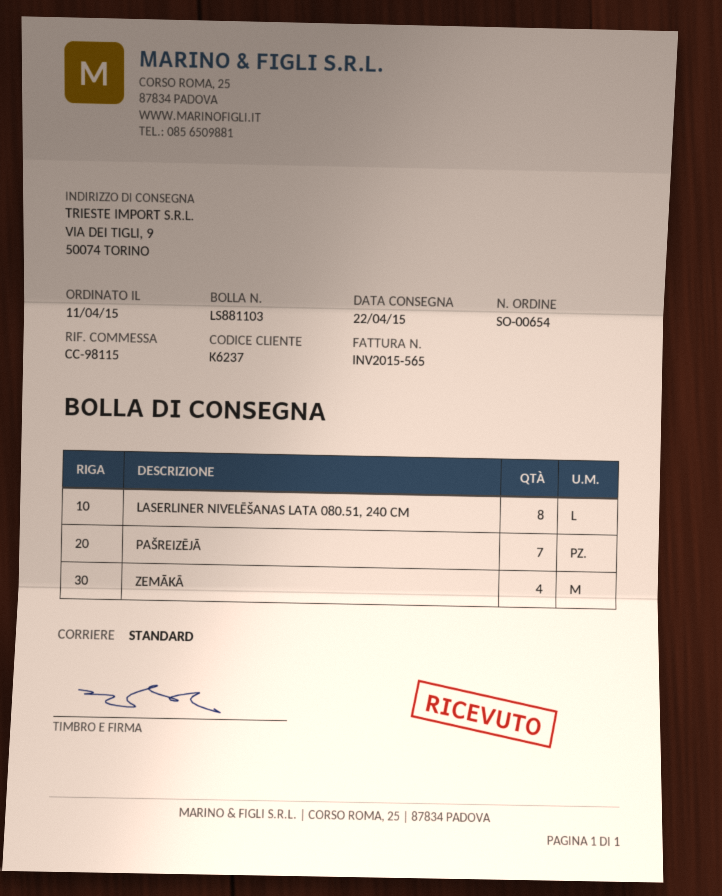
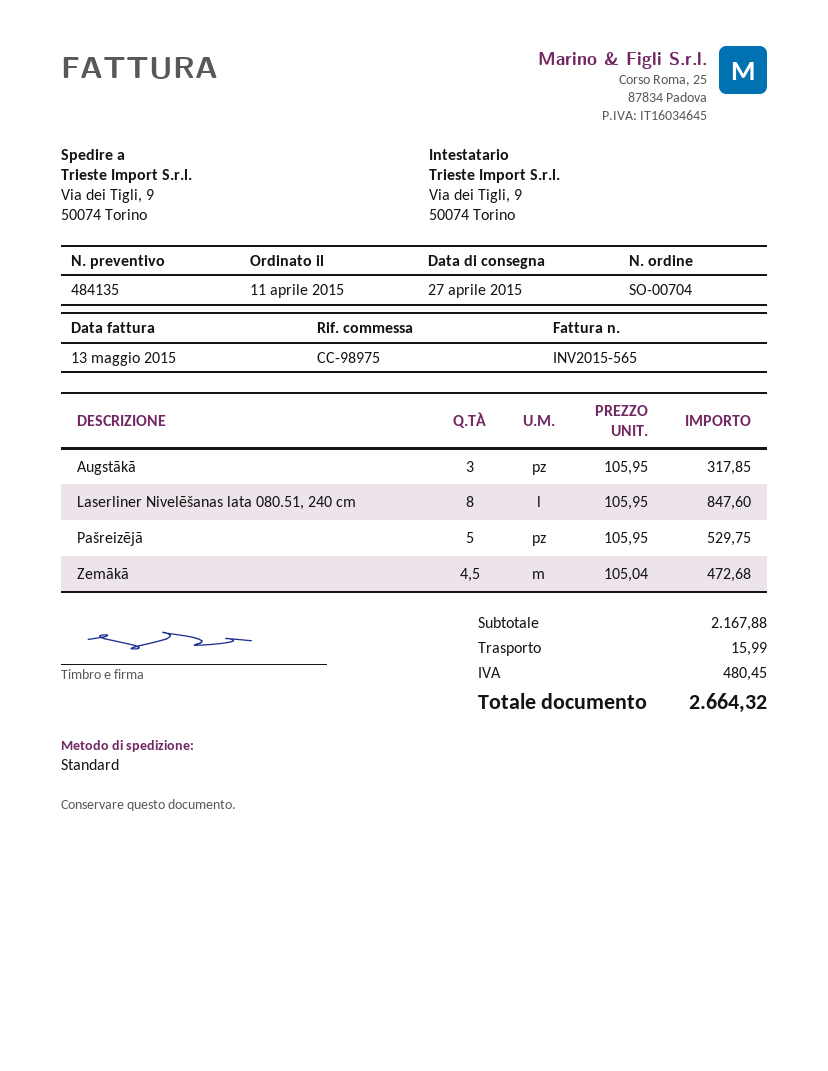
order number: SO-00654 -> SO-00704
delivery date: 2015-04-22 -> 2015-04-27
reference: CC-98115 -> CC-98975
PAŠREIZĒJĀ: 7 -> 5
ZEMĀKĀ: 4 -> 4.5
Augstākā: none -> 3

